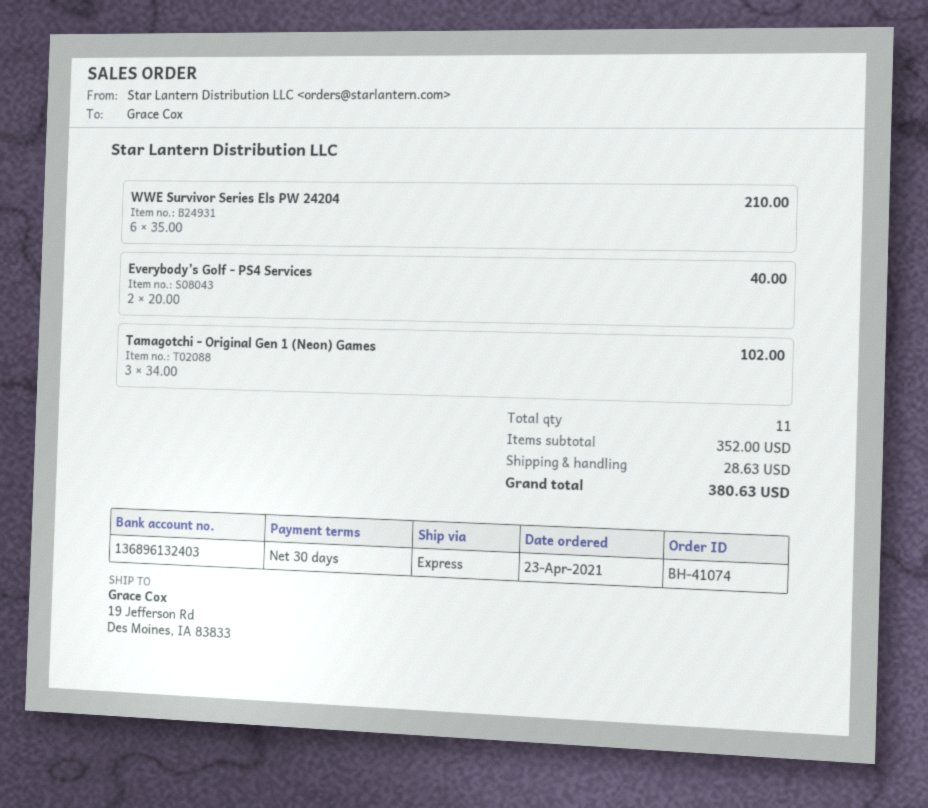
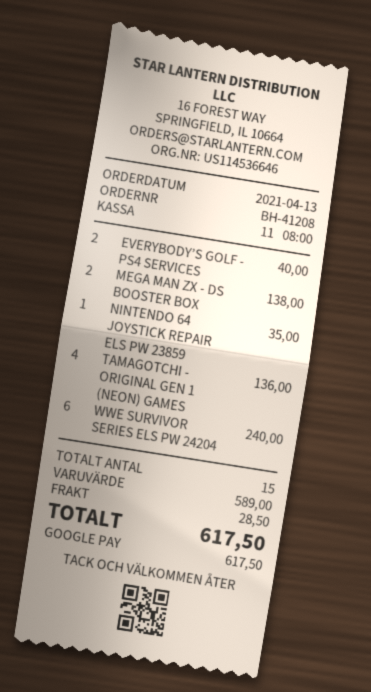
order number: BH-41074 -> BH-41208
order date: 2021-04-23 -> 2021-04-13
WWE Survivor Series Els PW 24204: 6 for 210.00 -> 6 for 240.00
Tamagotchi - Original Gen 1 (Neon) Games: 3 for 102.00 -> 4 for 136.00
MEGA MAN ZX - DS BOOSTER BOX: none -> 2 for 138.00
NINTENDO 64 JOYSTICK REPAIR ELS PW 23859: none -> 1 for 35.00
total quantity: 11 -> 15
subtotal: 352.00 -> 589.00
shipping: 28.63 -> 28.50
total: 380.63 -> 617.50

